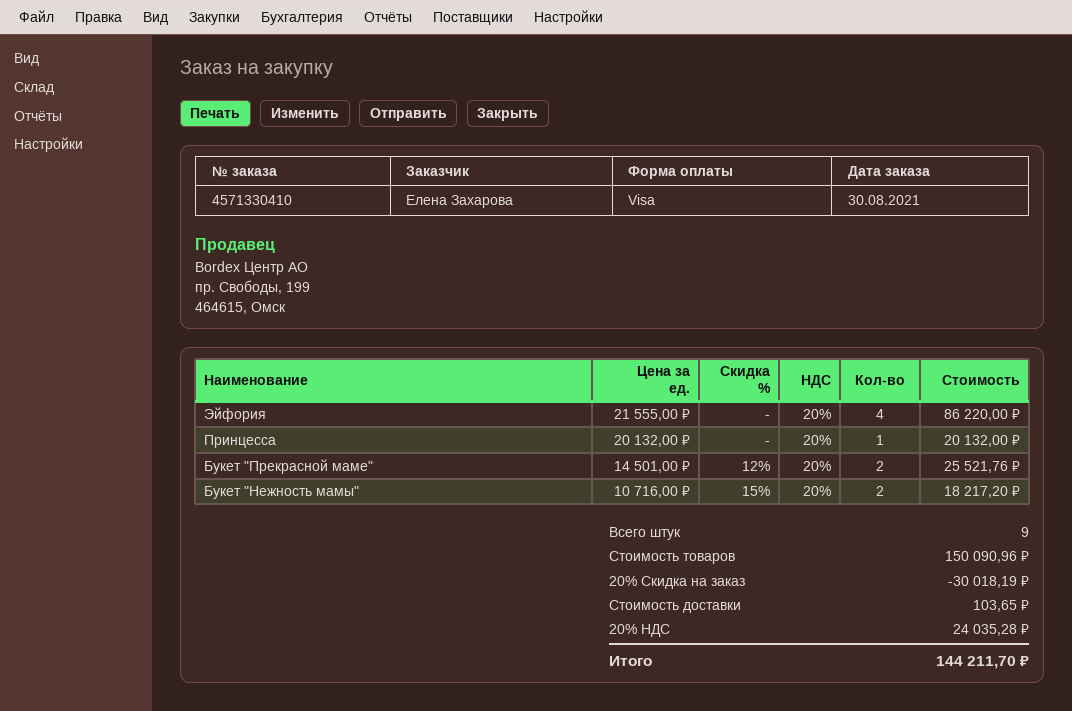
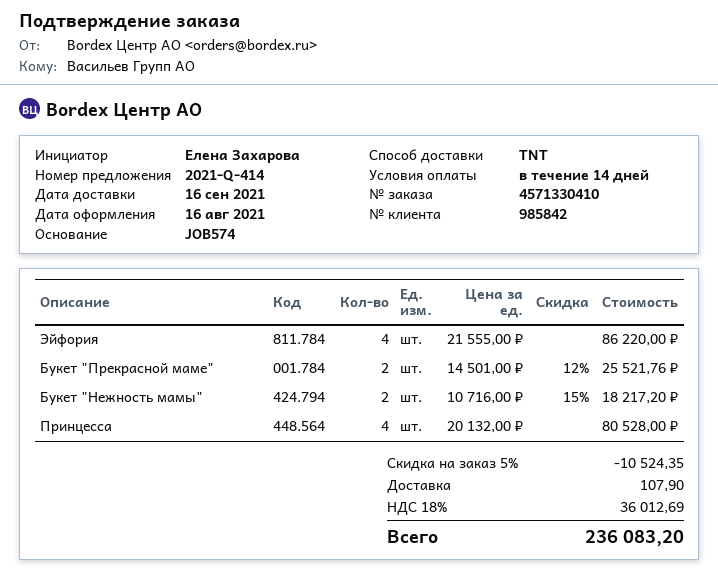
order date: 2021-08-30 -> 2021-08-16
Принцесса: 1 x 20132.00 = 20132.00 -> 4 x 20132.00 = 80528.00
discount: 20% = 30018.19 -> 5% = 10524.35
shipping: 103.65 -> 107.90
tax: 20% = 24035.28 -> 18% = 36012.69
total: 144211.70 -> 236083.20

